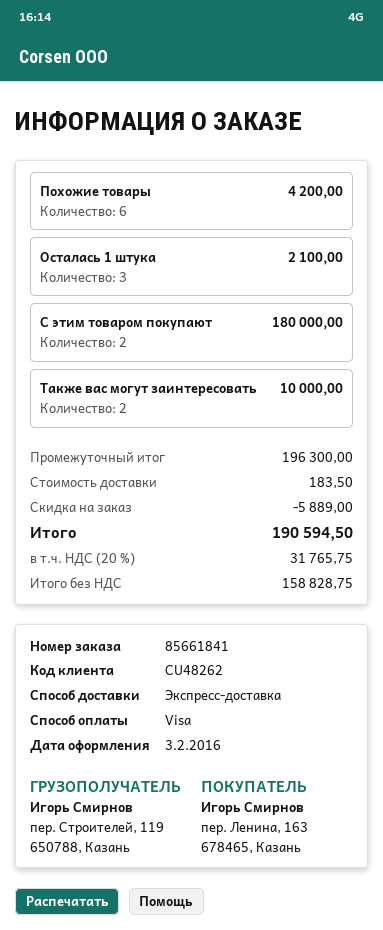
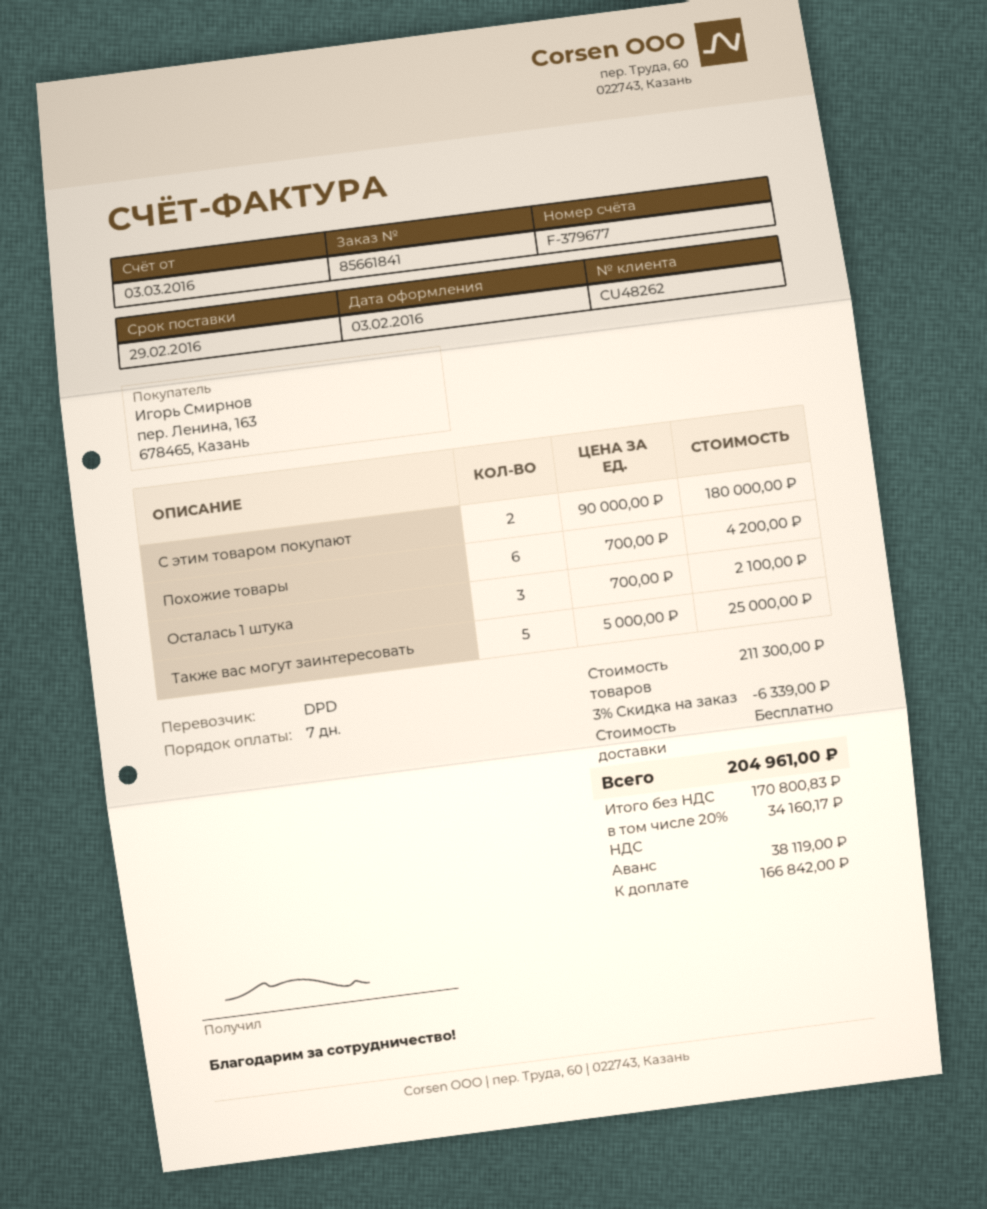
shipping method: express -> DPD
Также вас могут заинтересовать: 2 for 10000.00 -> 5 for 25000.00
subtotal: 196300.00 -> 211300.00
discount: 5889.00 -> 6339.00
shipping: 183.50 -> 0.00
net: 158828.75 -> 170800.83
tax: 20% = 31765.75 -> 20% = 34160.17
total: 190594.50 -> 204961.00

